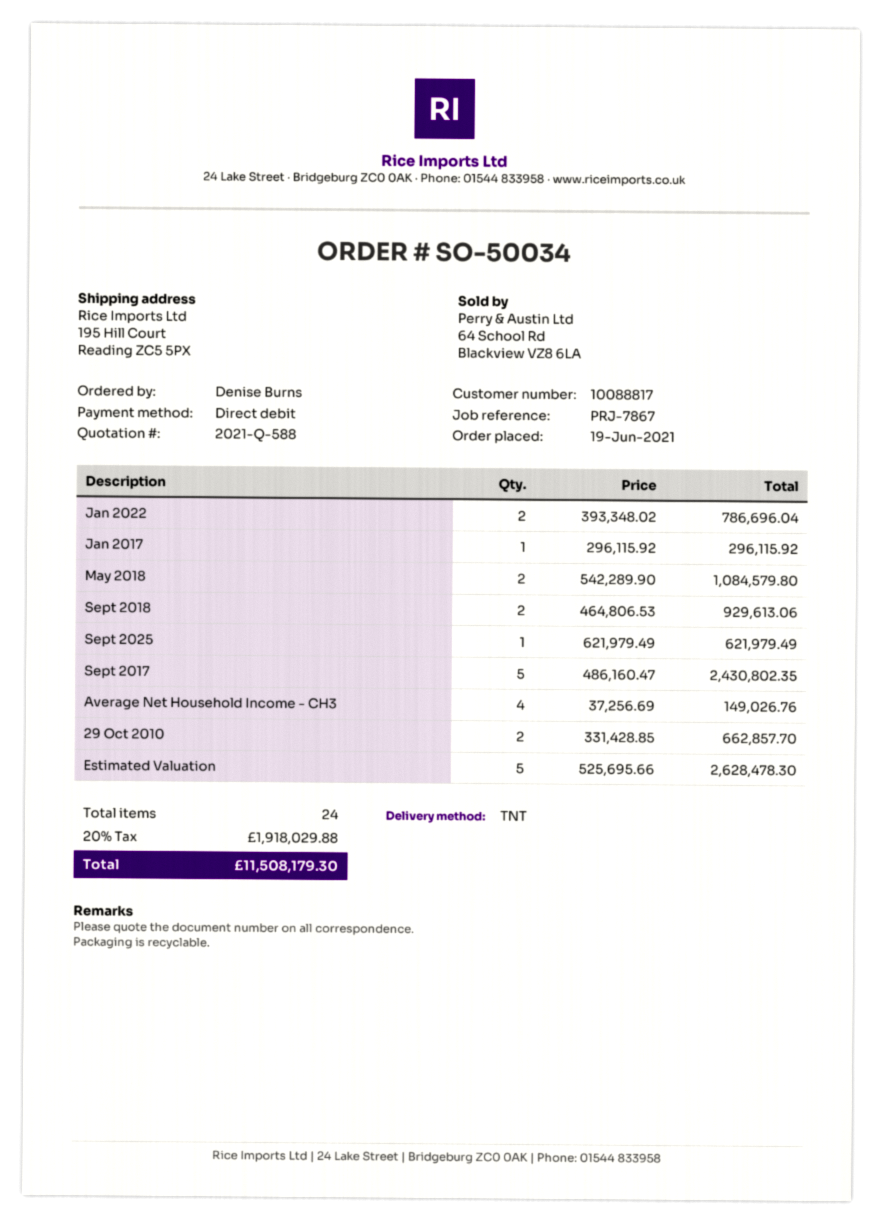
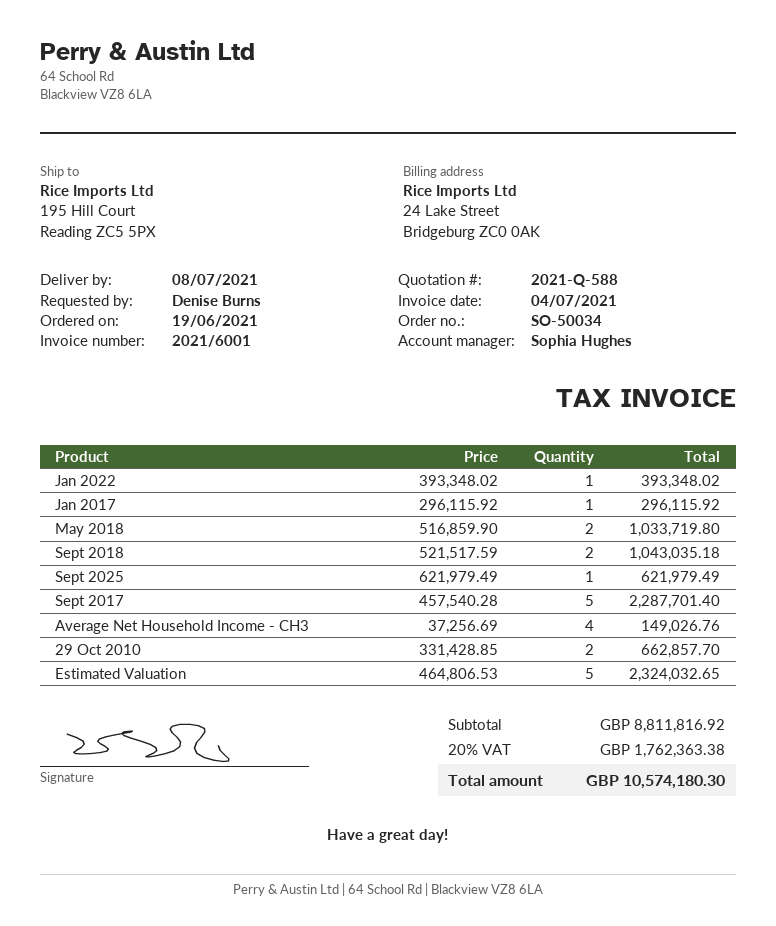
Jan 2022: 2 x 393348.02 = 786696.04 -> 1 x 393348.02 = 393348.02
May 2018: 2 x 542289.90 = 1084579.80 -> 2 x 516859.90 = 1033719.80
Sept 2018: 2 x 464806.53 = 929613.06 -> 2 x 521517.59 = 1043035.18
Sept 2017: 5 x 486160.47 = 2430802.35 -> 5 x 457540.28 = 2287701.40
Estimated Valuation: 5 x 525695.66 = 2628478.30 -> 5 x 464806.53 = 2324032.65
tax: 20% = 1918029.88 -> 20% = 1762363.38
total: 11508179.30 -> 10574180.30

